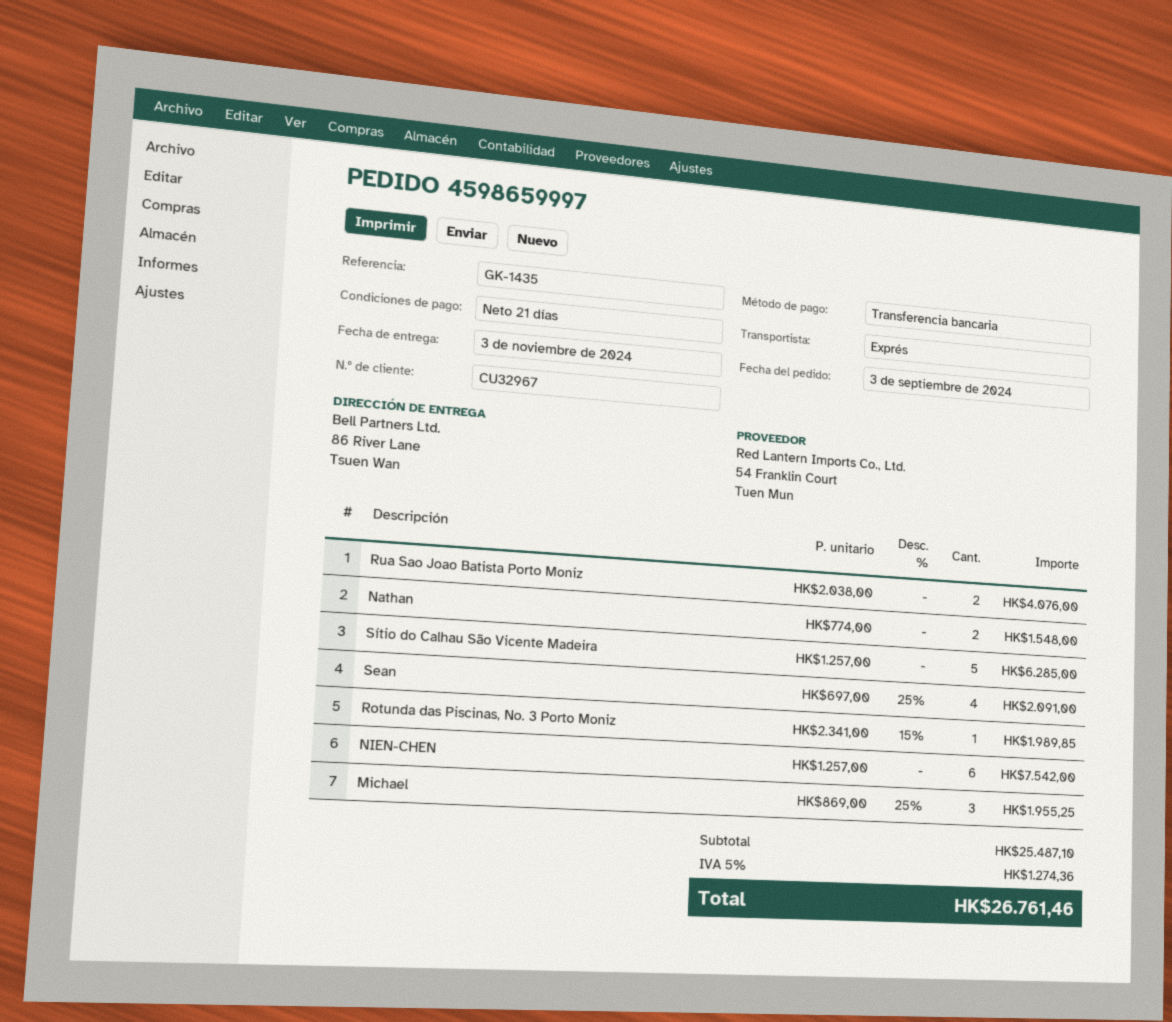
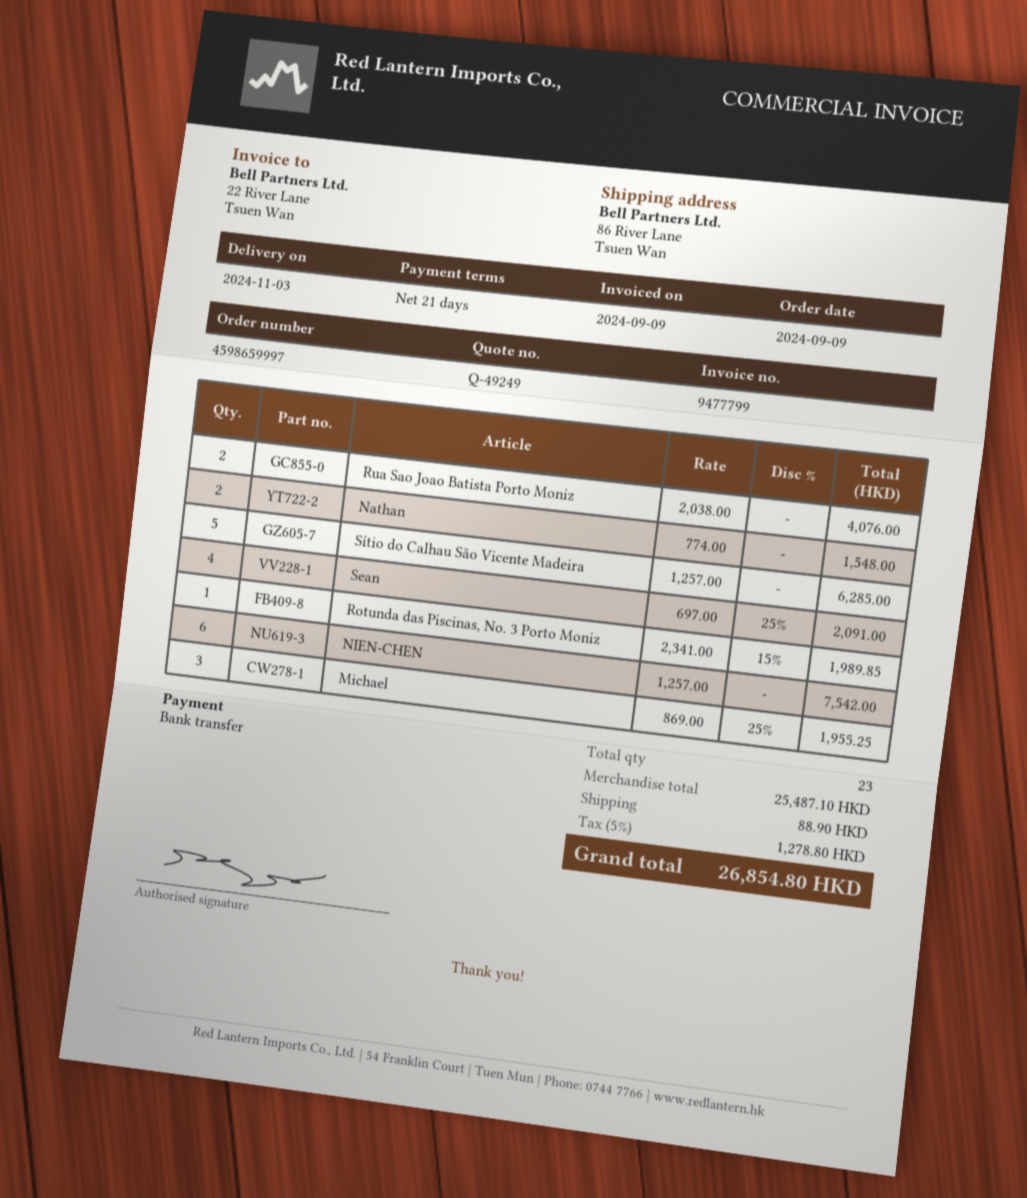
order date: 2024-09-03 -> 2024-09-09
shipping: none -> 88.90
tax: 5% = 1274.36 -> 5% = 1278.80
total: 26761.46 -> 26854.80

